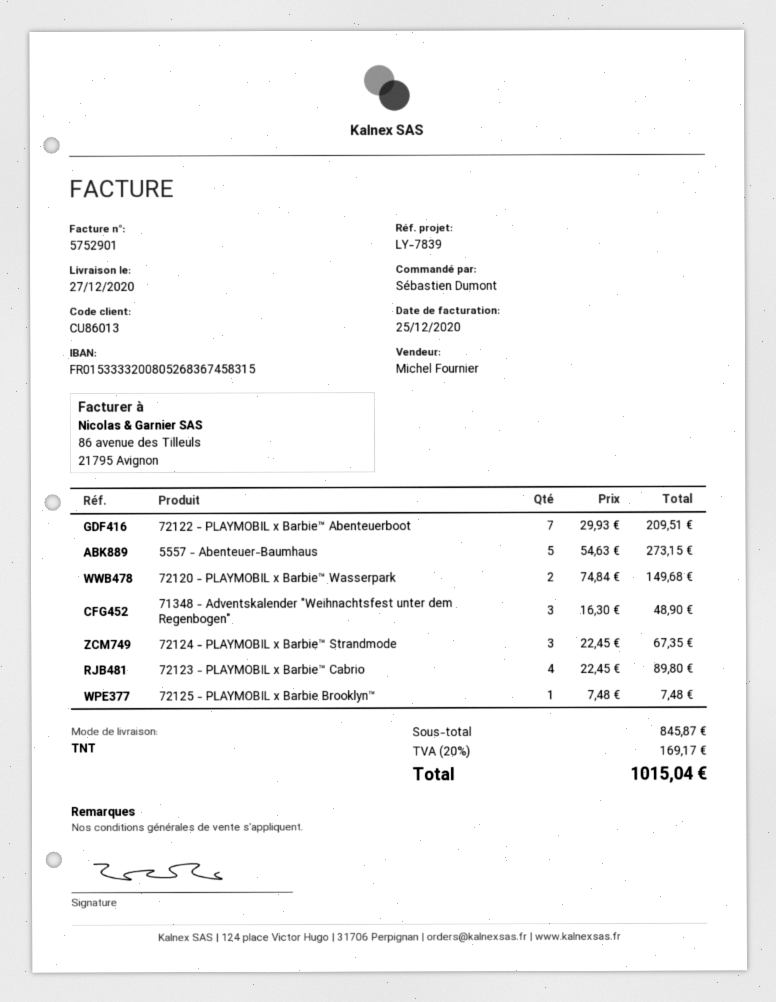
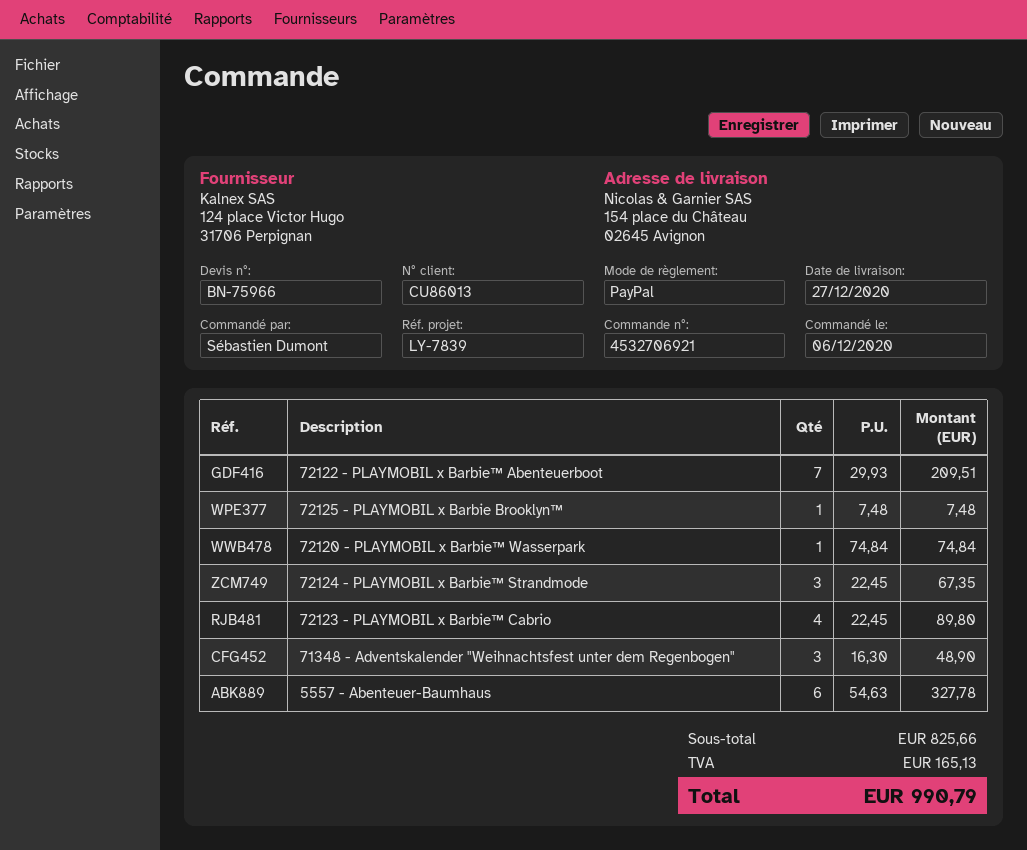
5557 - Abenteuer-Baumhaus: 5 x 54.63 = 273.15 -> 6 x 54.63 = 327.78
72120 - PLAYMOBIL x Barbie™ Wasserpark: 2 x 74.84 = 149.68 -> 1 x 74.84 = 74.84
subtotal: 845.87 -> 825.66
tax: 169.17 -> 165.13
total: 1015.04 -> 990.79

